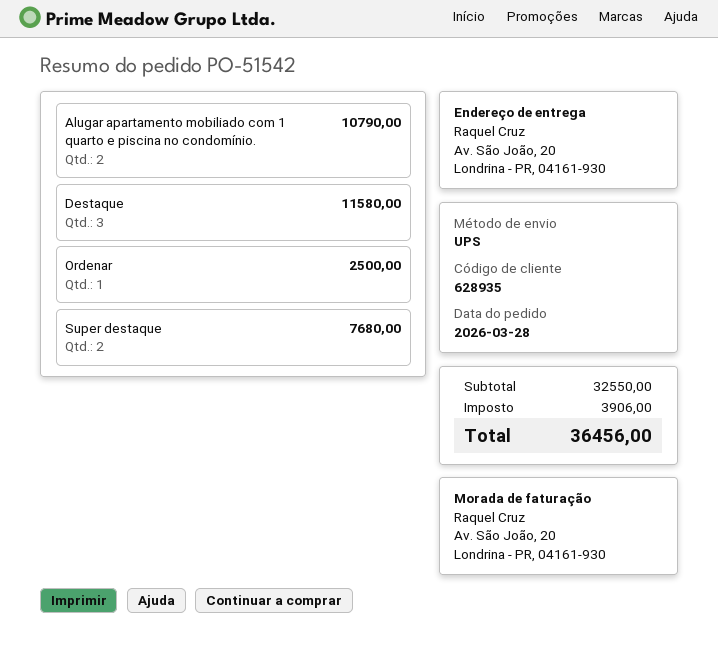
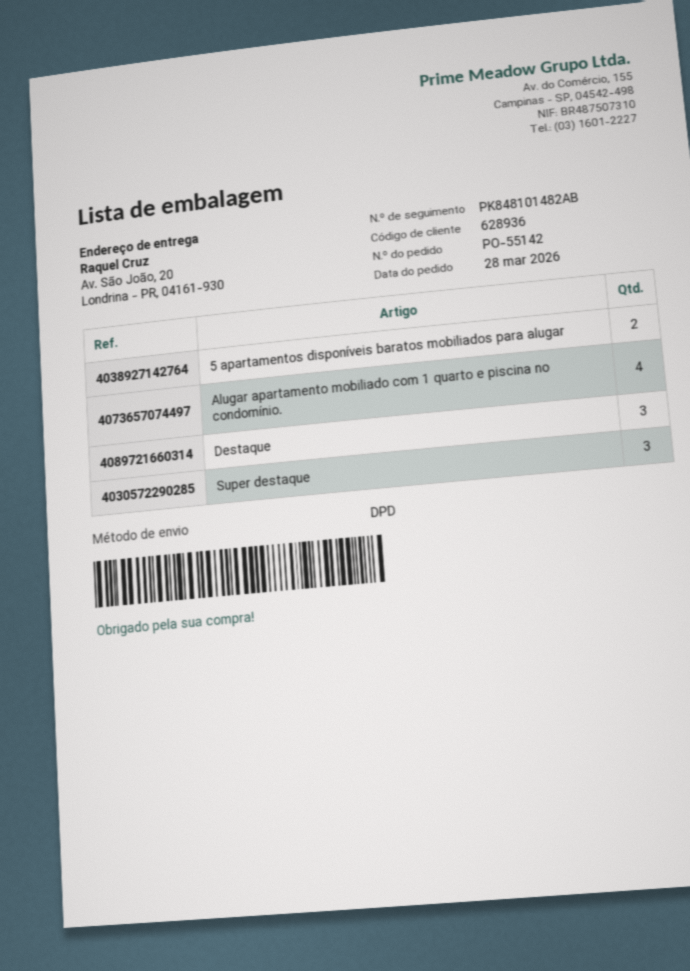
order number: PO-51542 -> PO-55142
customer number: 628935 -> 628936
shipping method: UPS -> DPD
Alugar apartamento mobiliado com 1 quarto e piscina no condomínio.: 2 -> 4
Ordenar: 1 -> none
Super destaque: 2 -> 3
5 apartamentos disponíveis baratos mobiliados para alugar: none -> 2

